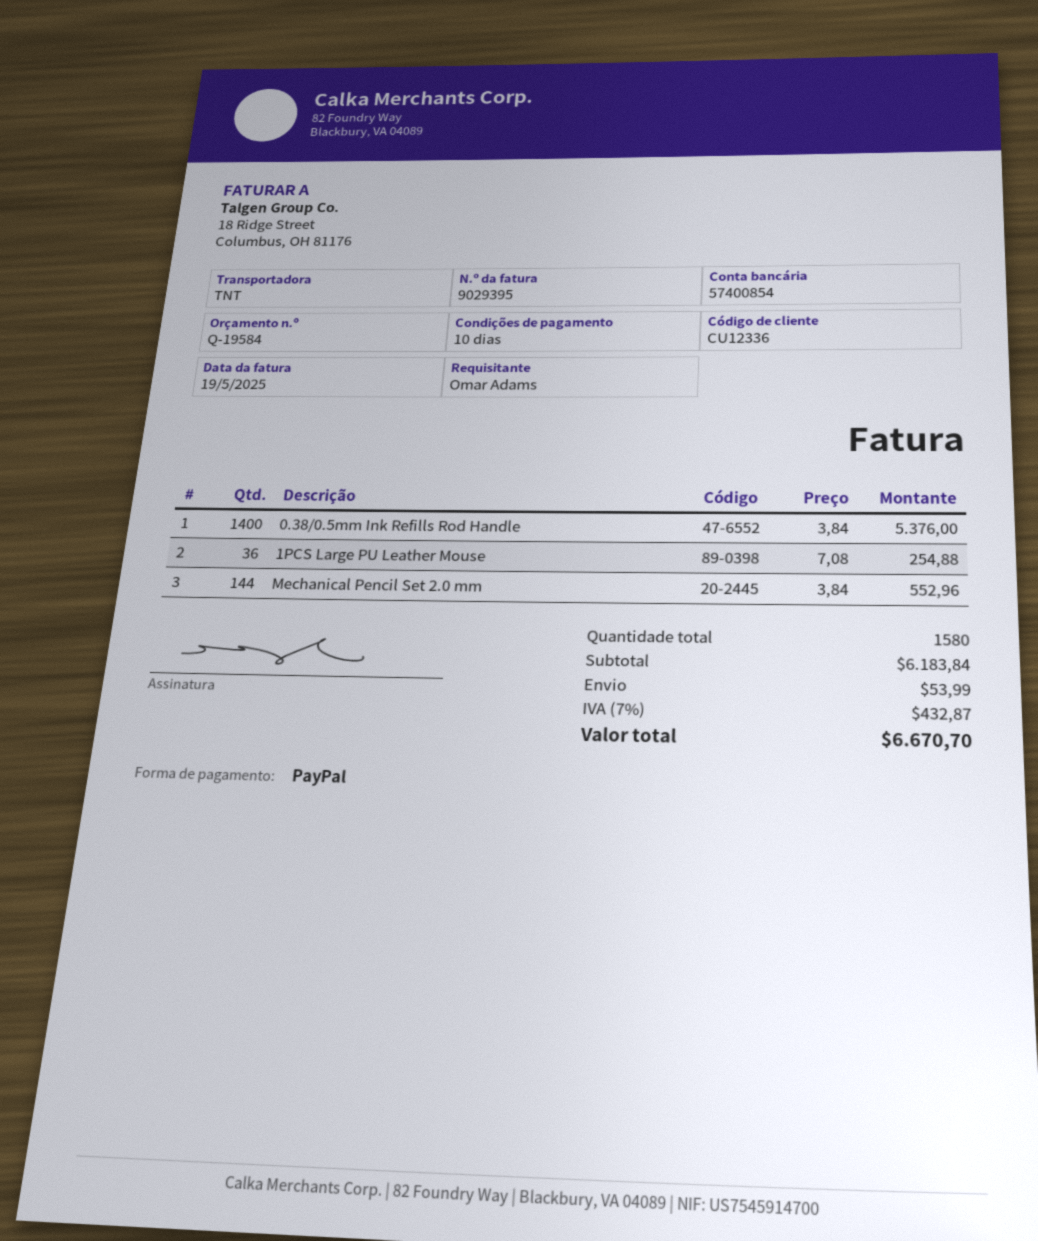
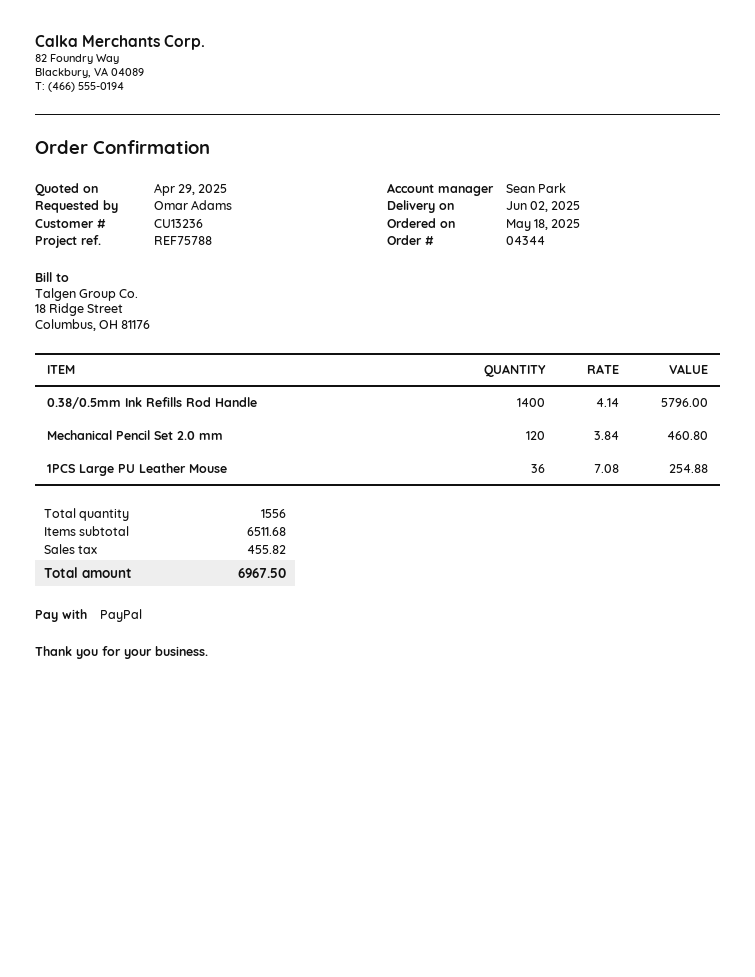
customer number: CU12336 -> CU13236
0.38/0.5mm Ink Refills Rod Handle: 1400 x 3.84 = 5376.00 -> 1400 x 4.14 = 5796.00
Mechanical Pencil Set 2.0 mm: 144 x 3.84 = 552.96 -> 120 x 3.84 = 460.80
total quantity: 1580 -> 1556
subtotal: 6183.84 -> 6511.68
shipping: 53.99 -> none
tax: 432.87 -> 455.82
total: 6670.70 -> 6967.50

